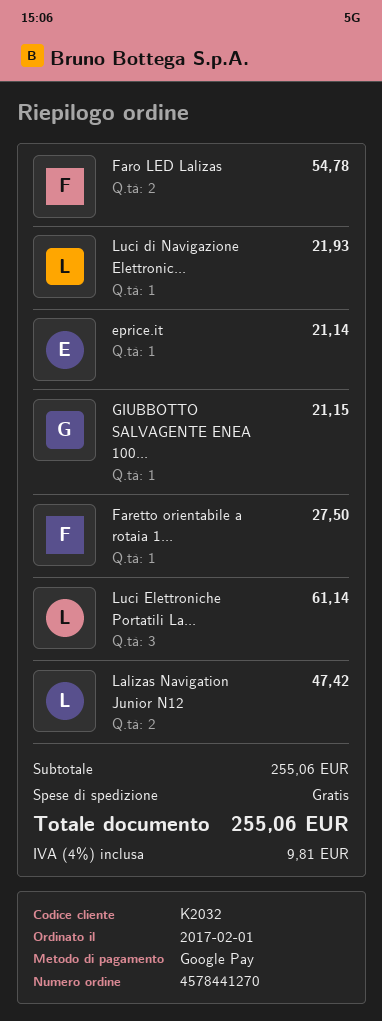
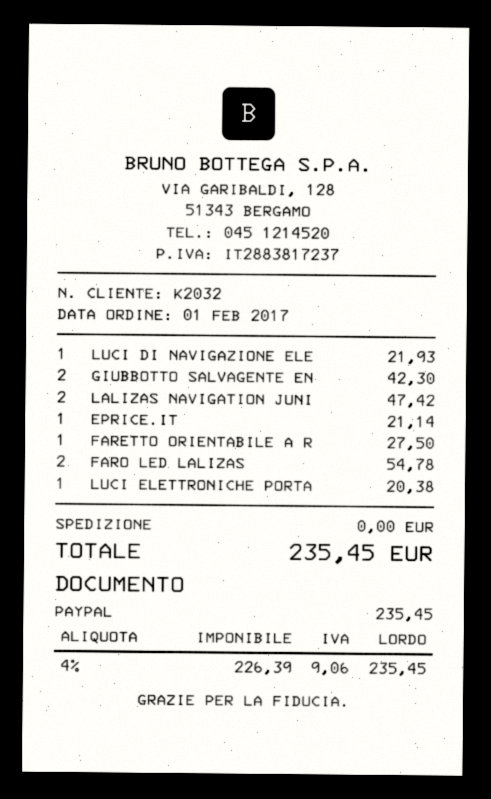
payment method: Google Pay -> PayPal
GIUBBOTTO SALVAGENTE ENEA 100...: 1 for 21.15 -> 2 for 42.30
Luci Elettroniche Portatili La...: 3 for 61.14 -> 1 for 20.38
tax: 4% = 9.81 -> 4% = 9.06
total: 255.06 -> 235.45

